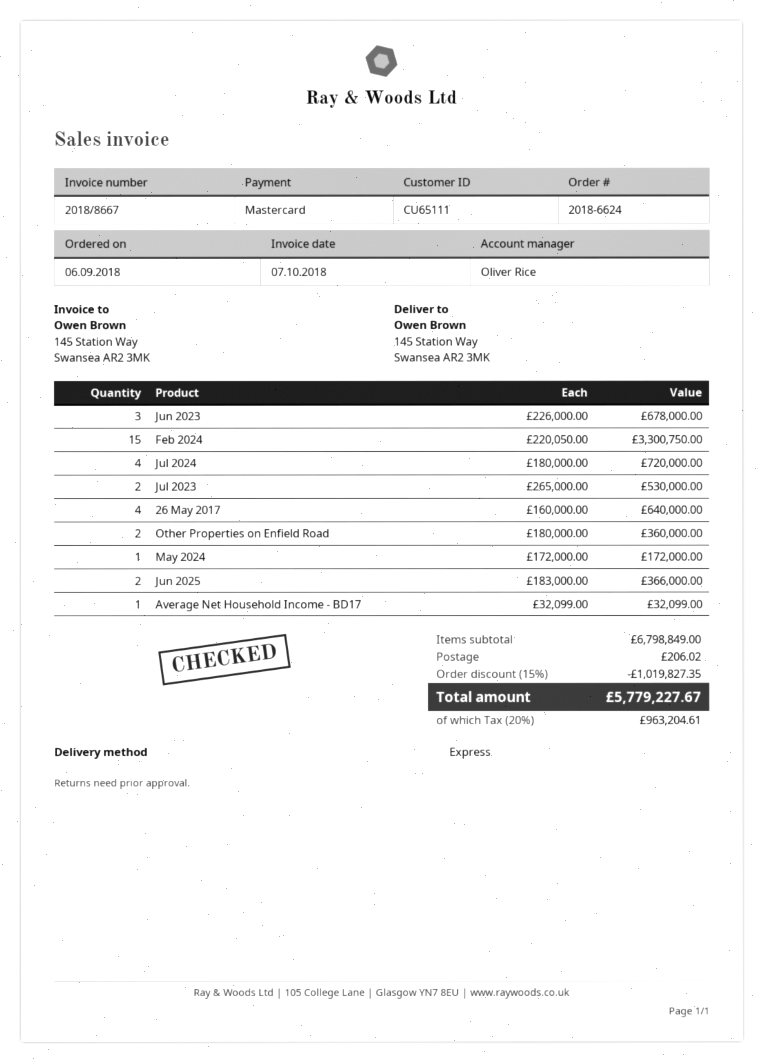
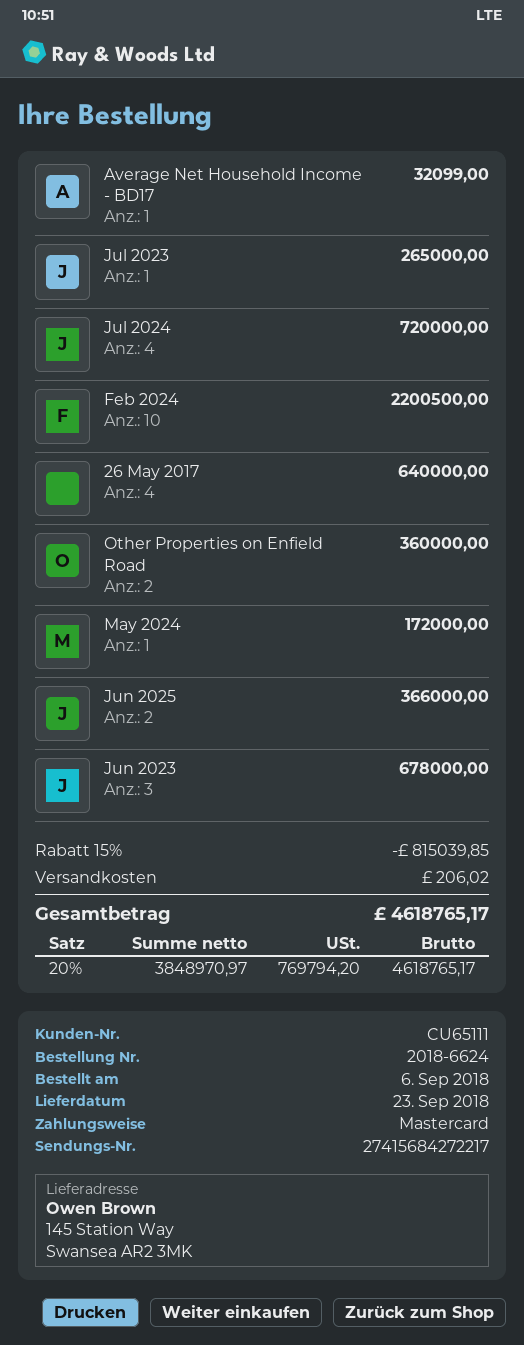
Feb 2024: 15 for 3300750.00 -> 10 for 2200500.00
Jul 2023: 2 for 530000.00 -> 1 for 265000.00
discount: 15% = 1019827.35 -> 15% = 815039.85
tax: 20% = 963204.61 -> 20% = 769794.20
total: 5779227.67 -> 4618765.17

